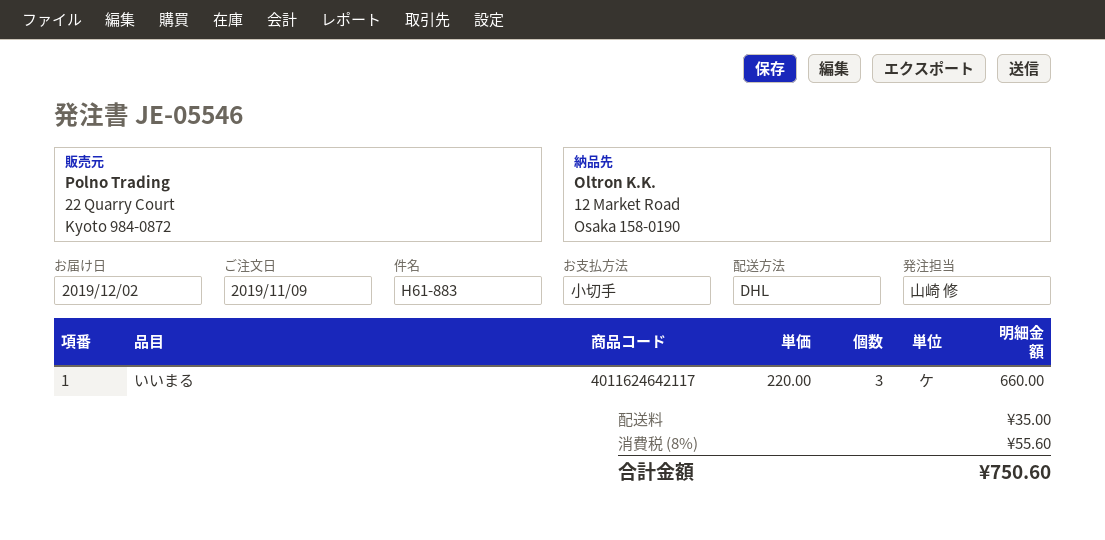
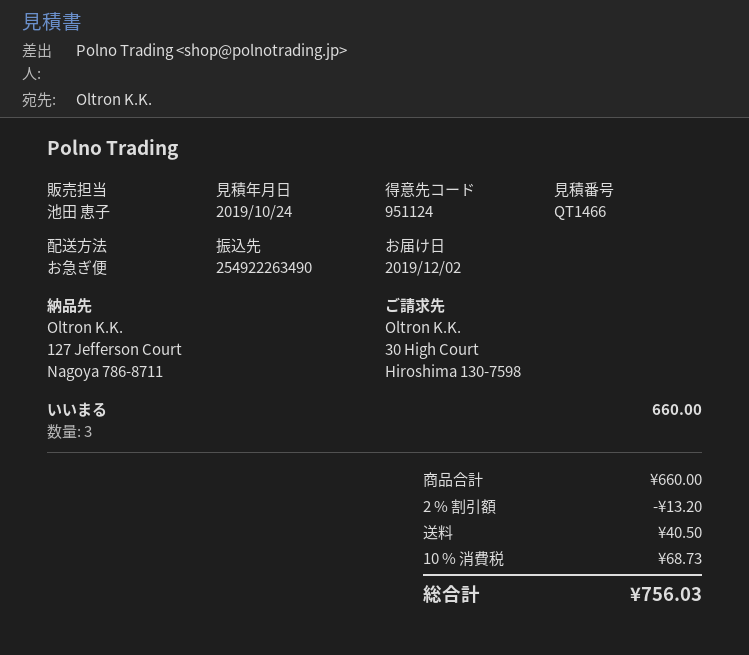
shipping method: DHL -> express
ship to: 12 Market Road, Osaka 158-0190 -> 127 Jefferson Court, Nagoya 786-8711
discount: none -> 2% = 13.20
shipping: 35.00 -> 40.50
tax: 8% = 55.60 -> 10% = 68.73
total: 750.60 -> 756.03

